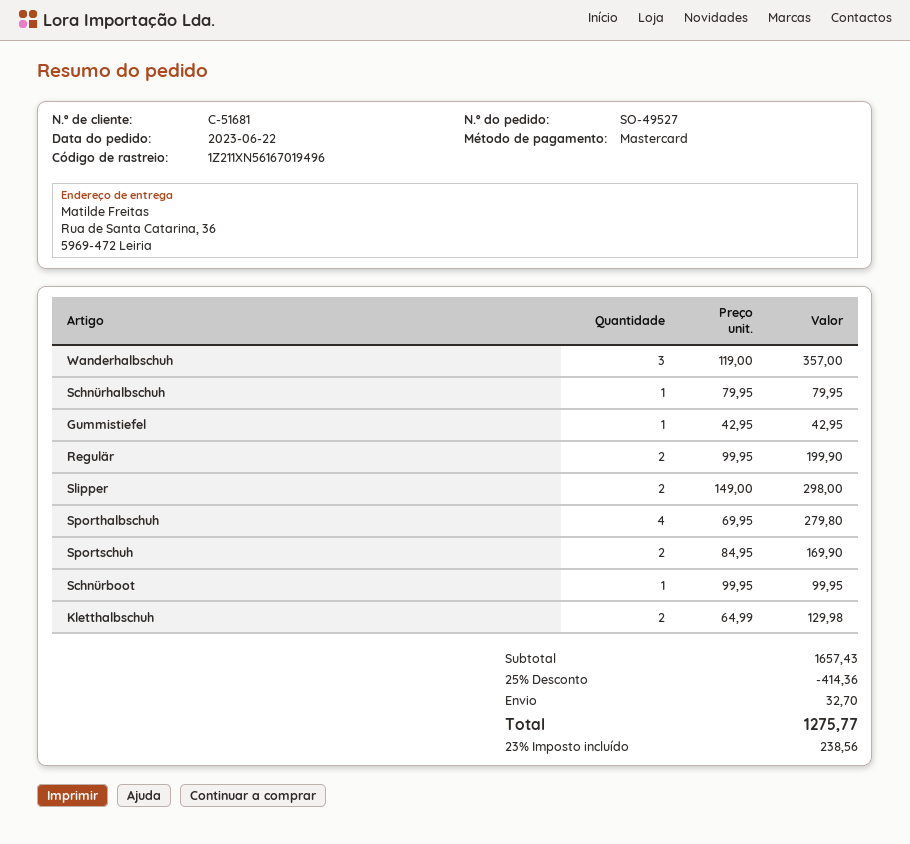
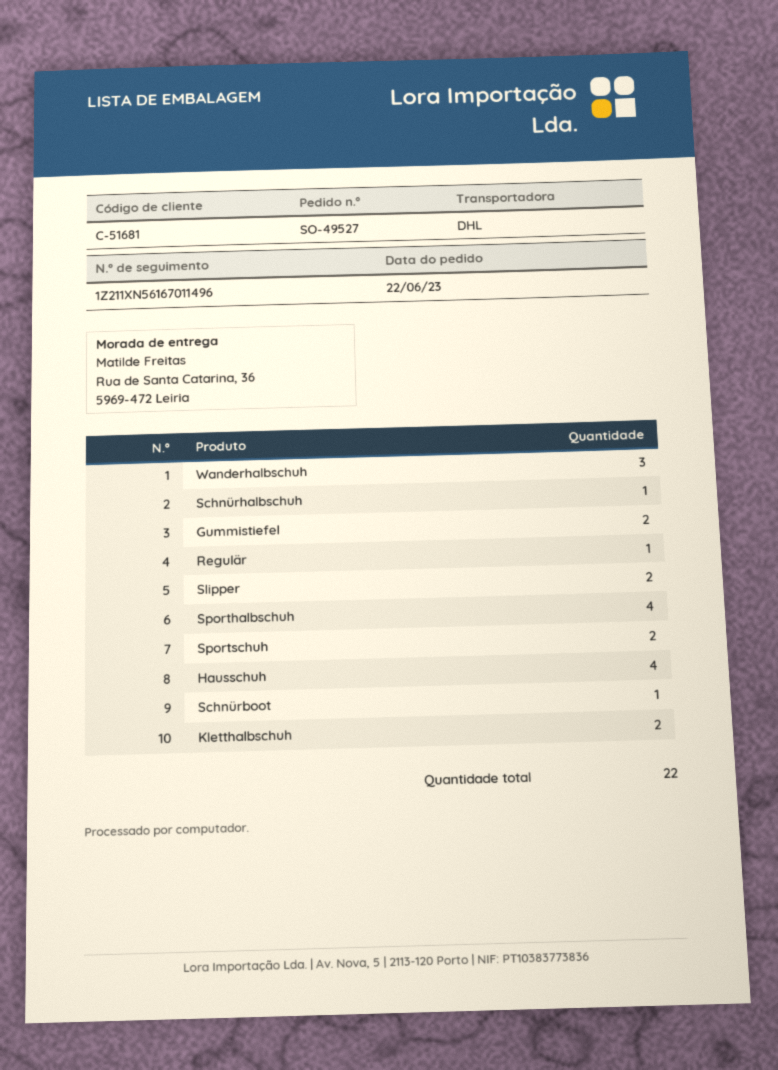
tracking number: 1Z211XN56167019496 -> 1Z211XN56167011496
Gummistiefel: 1 -> 2
Regulär: 2 -> 1
Hausschuh: none -> 4

